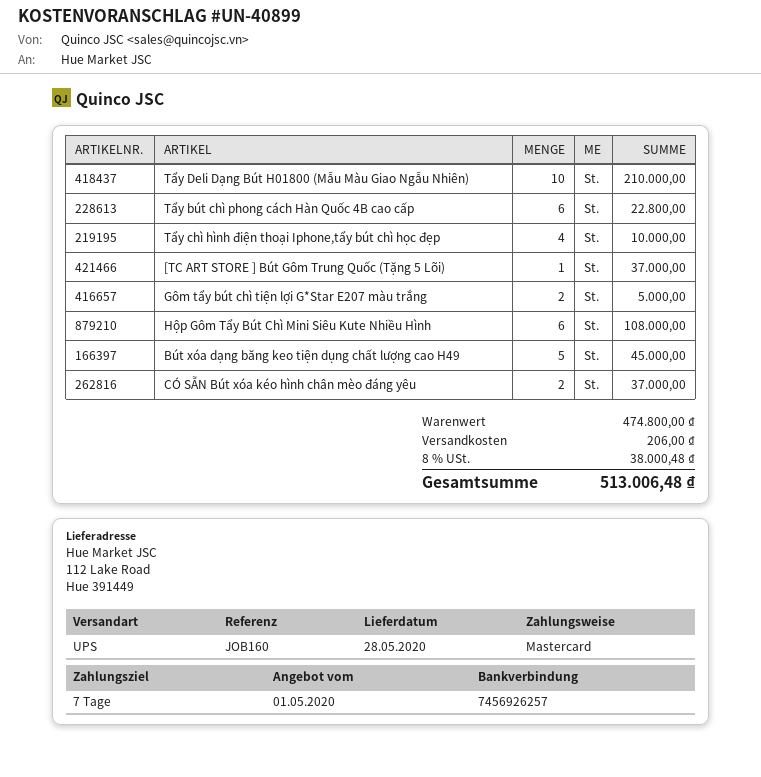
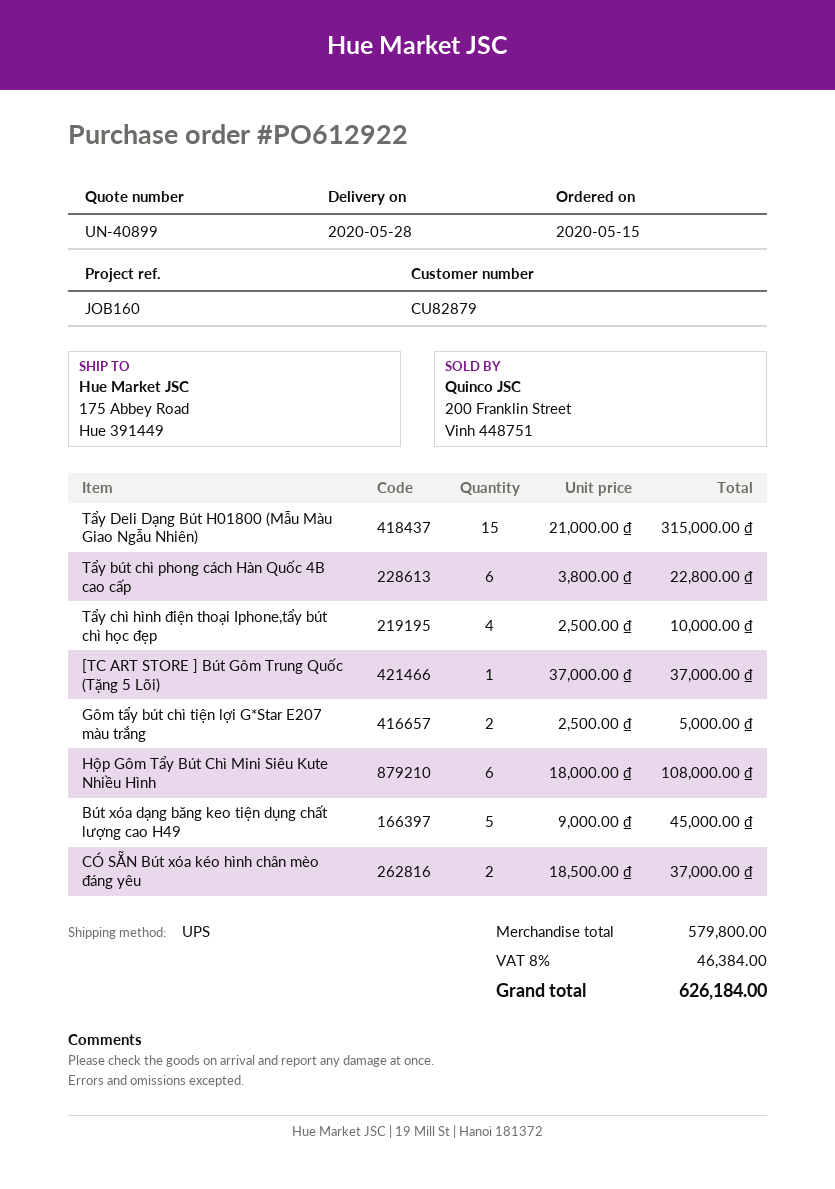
ship to: 112 Lake Road, Hue 391449 -> 175 Abbey Road, Hue 391449
Tẩy Deli Dạng Bút H01800 (Mẫu Màu Giao Ngẫu Nhiên): 10 for 210000.00 -> 15 for 315000.00
subtotal: 474800.00 -> 579800.00
shipping: 206.00 -> none
tax: 8% = 38000.48 -> 8% = 46384.00
total: 513006.48 -> 626184.00

